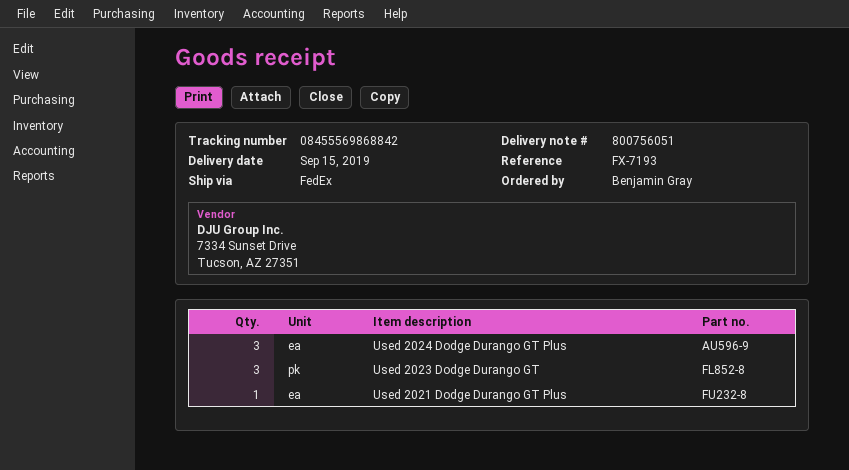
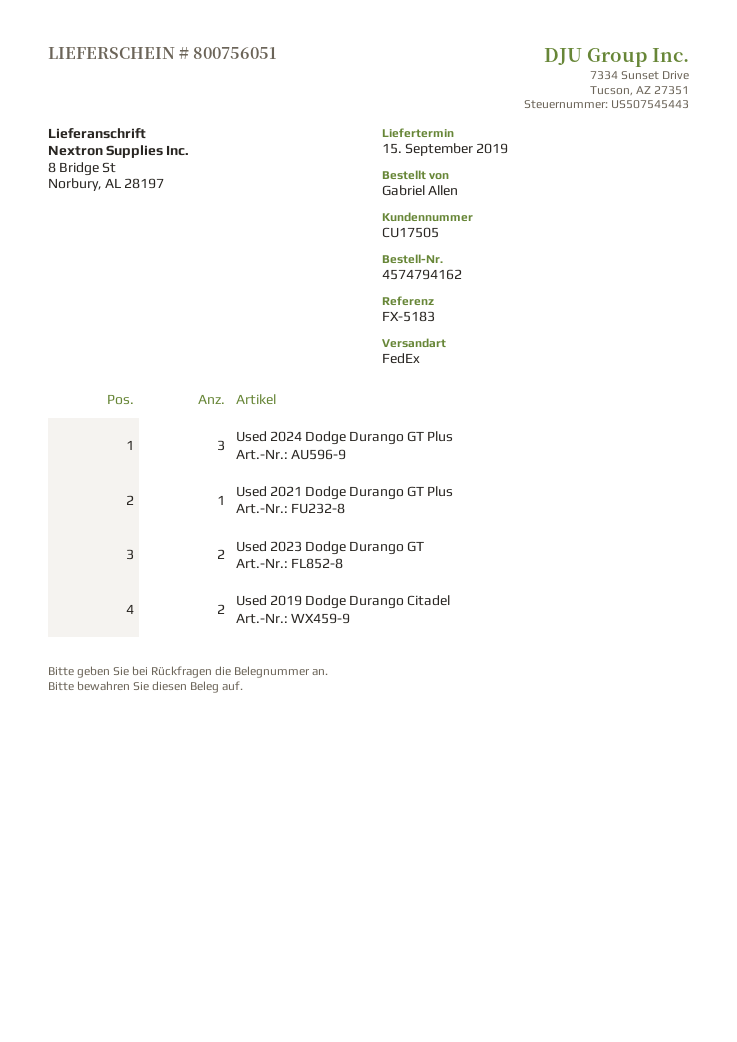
reference: FX-7193 -> FX-5183
ordered by: Benjamin Gray -> Gabriel Allen
Used 2023 Dodge Durango GT: 3 -> 2
Used 2019 Dodge Durango Citadel: none -> 2

